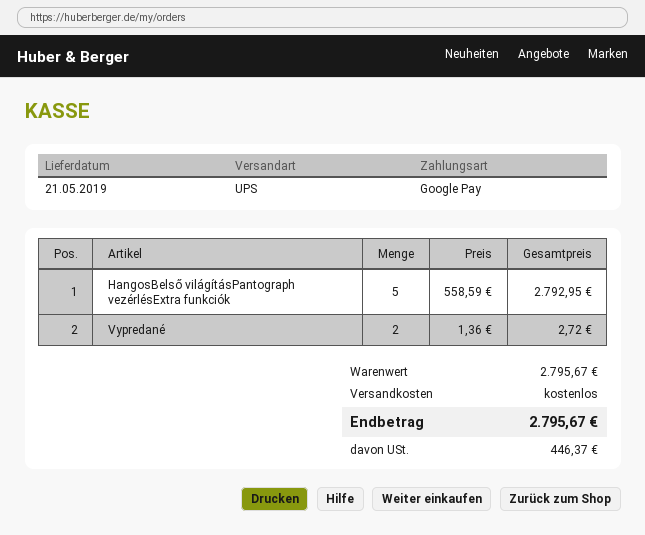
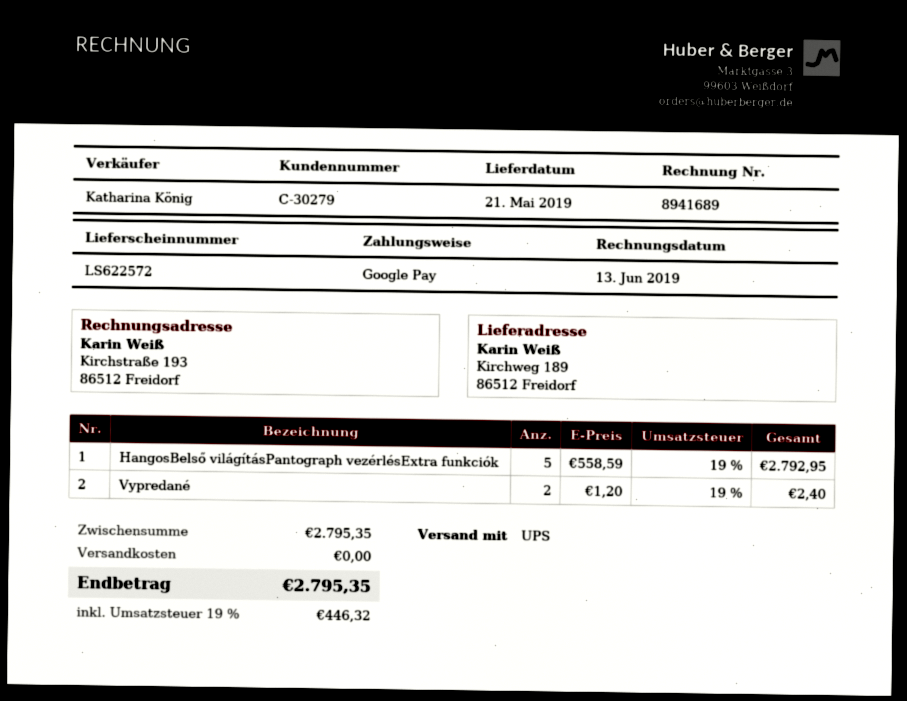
Vypredané: 2 x 1.36 = 2.72 -> 2 x 1.20 = 2.40
subtotal: 2795.67 -> 2795.35
tax: 446.37 -> 446.32
total: 2795.67 -> 2795.35

